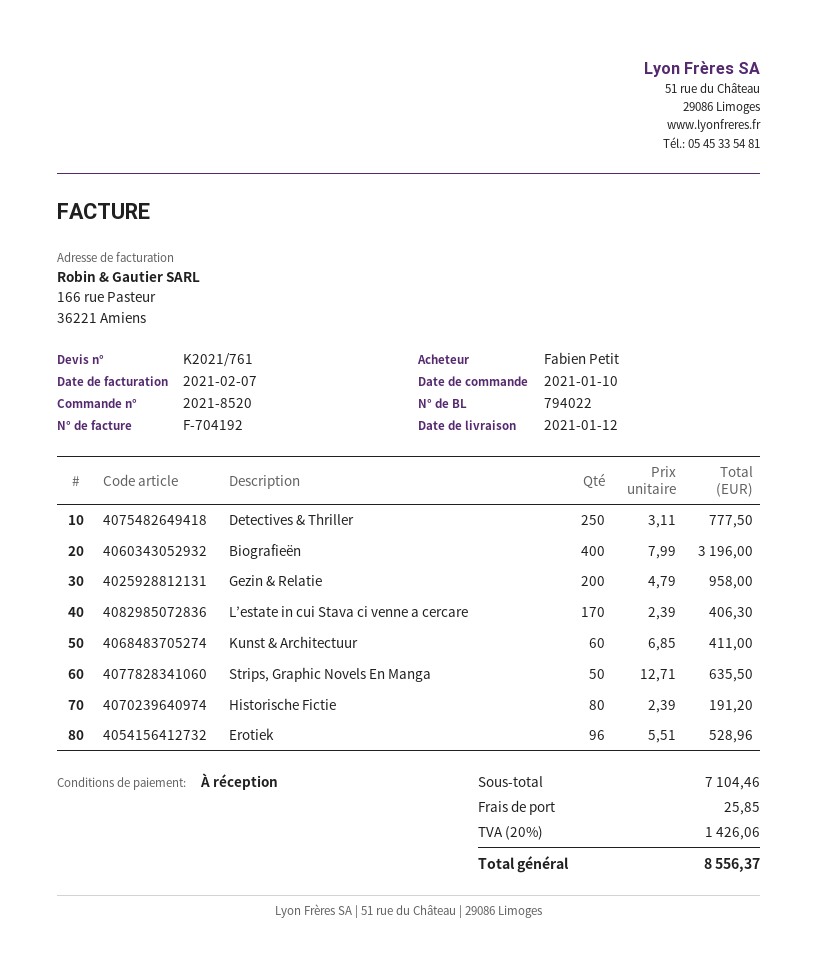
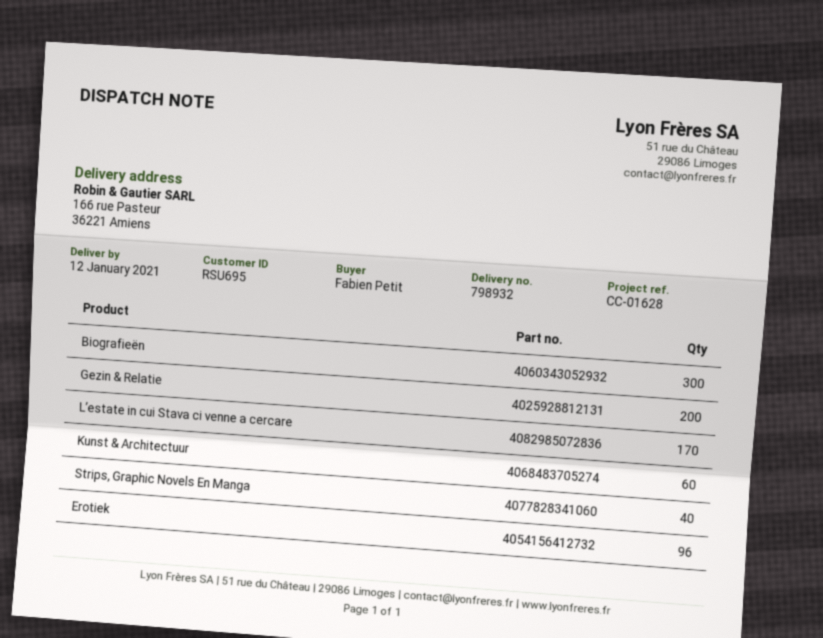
delivery note number: 794022 -> 798932
Detectives & Thriller: 250 -> none
Biografieën: 400 -> 300
Strips, Graphic Novels En Manga: 50 -> 40
Historische Fictie: 80 -> none

